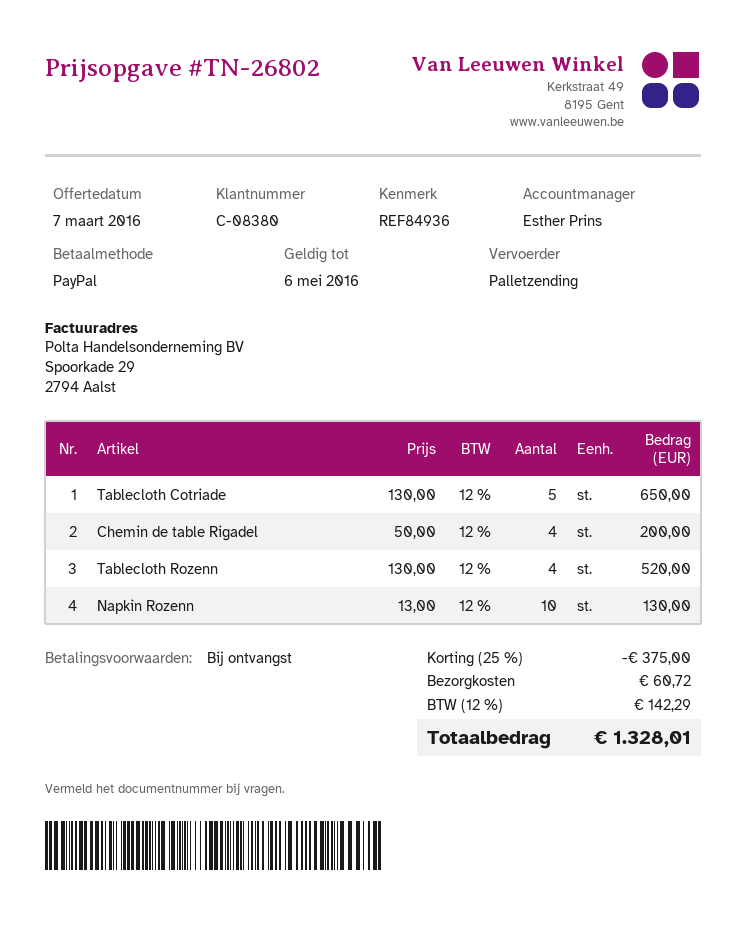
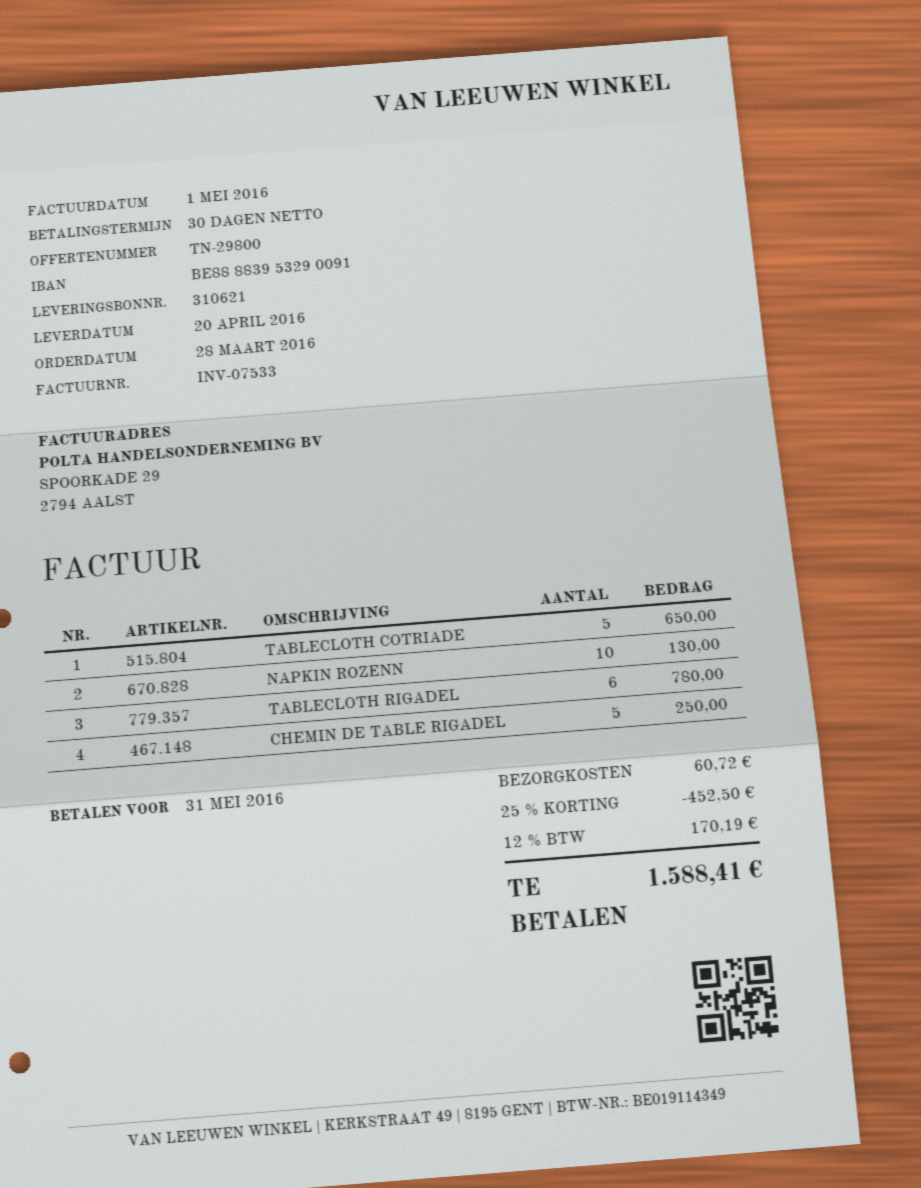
quote number: TN-26802 -> TN-29800
payment terms: on receipt -> 30 days
Chemin de table Rigadel: 4 for 200.00 -> 5 for 250.00
Tablecloth Rozenn: 4 for 520.00 -> none
TABLECLOTH RIGADEL: none -> 6 for 780.00
discount: 25% = 375.00 -> 25% = 452.50
tax: 12% = 142.29 -> 12% = 170.19
total: 1328.01 -> 1588.41

